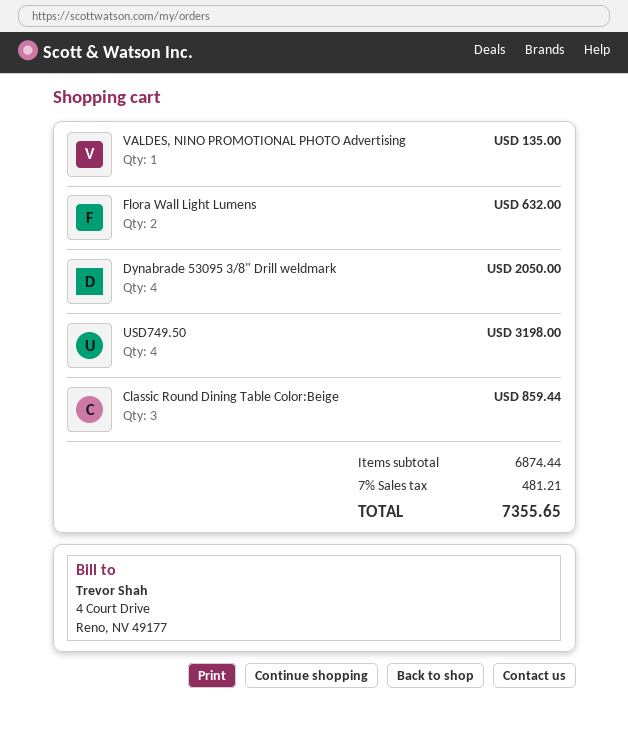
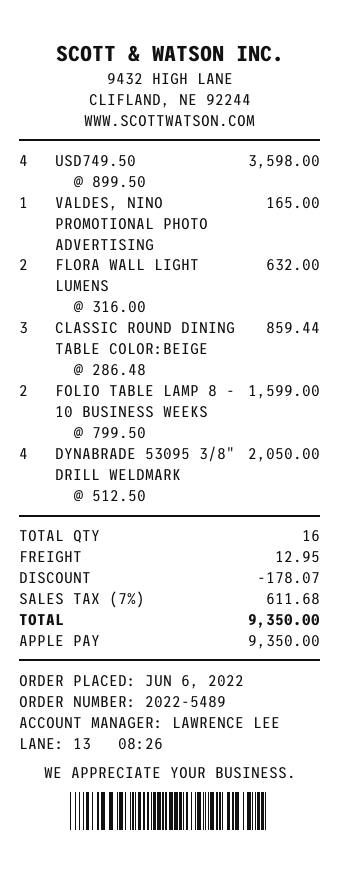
VALDES, NINO PROMOTIONAL PHOTO Advertising: 1 for 135.00 -> 1 for 165.00
USD749.50: 4 for 3198.00 -> 4 for 3598.00
FOLIO TABLE LAMP 8 - 10 BUSINESS WEEKS: none -> 2 for 1599.00
discount: none -> 178.07
shipping: none -> 12.95
tax: 7% = 481.21 -> 7% = 611.68
total: 7355.65 -> 9350.00

